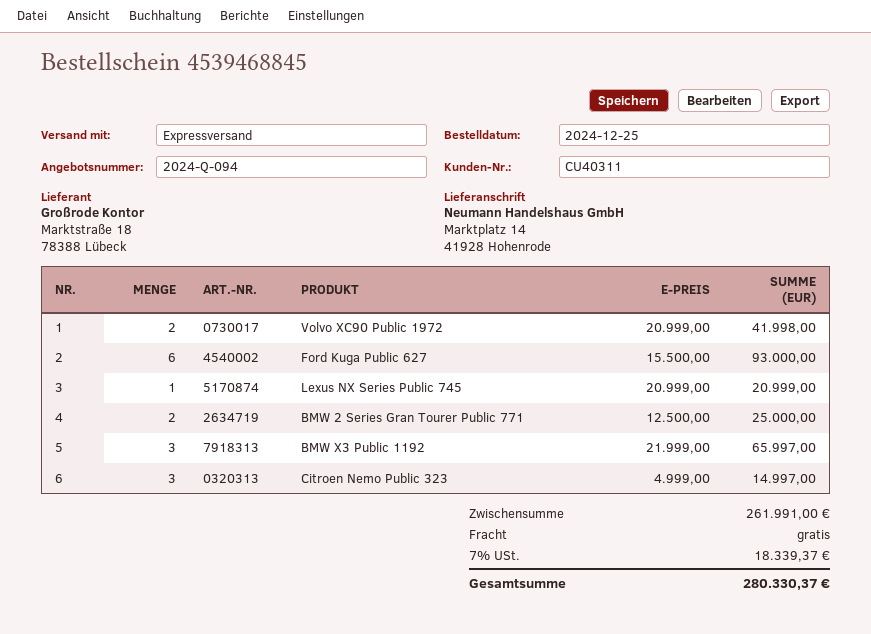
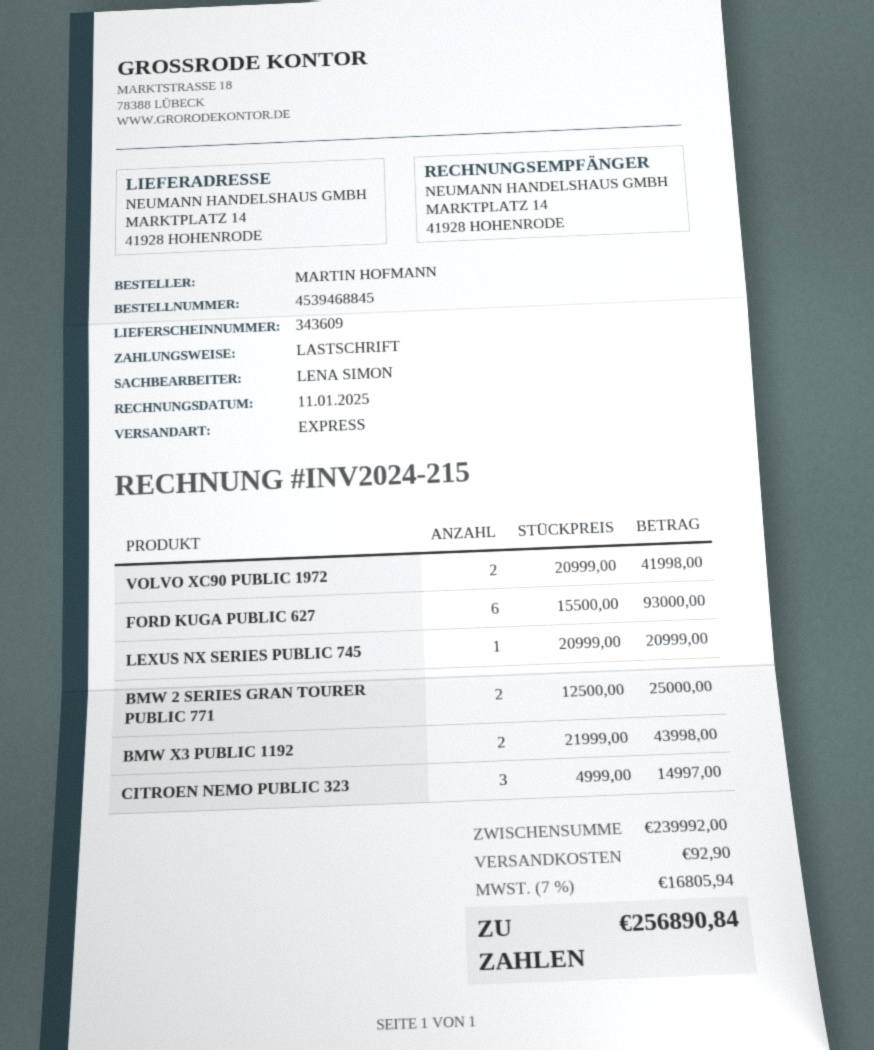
BMW X3 Public 1192: 3 x 21999.00 = 65997.00 -> 2 x 21999.00 = 43998.00
subtotal: 261991.00 -> 239992.00
shipping: 0.00 -> 92.90
tax: 7% = 18339.37 -> 7% = 16805.94
total: 280330.37 -> 256890.84

